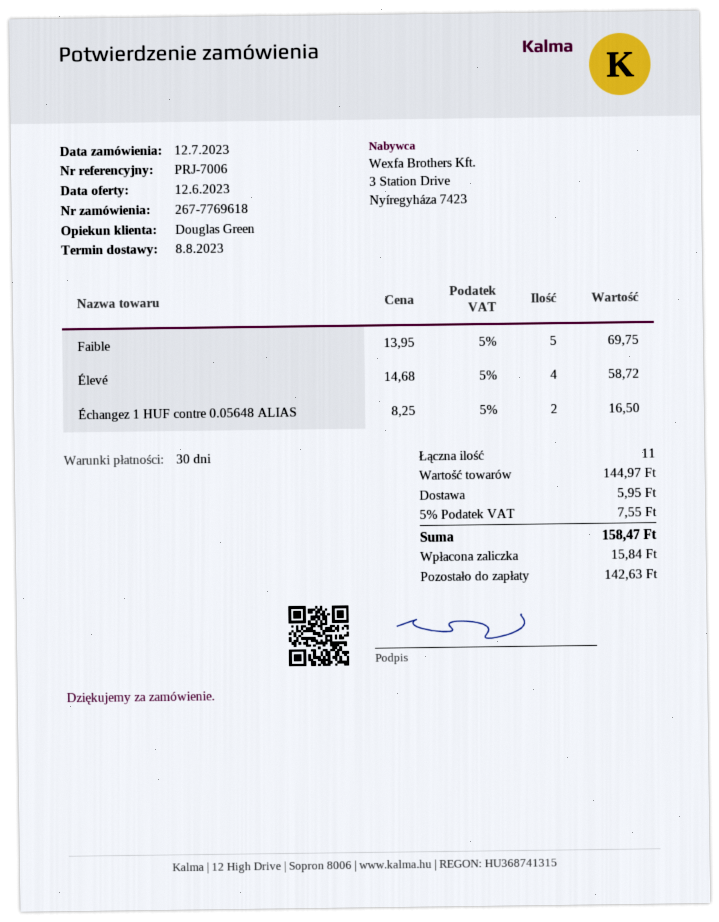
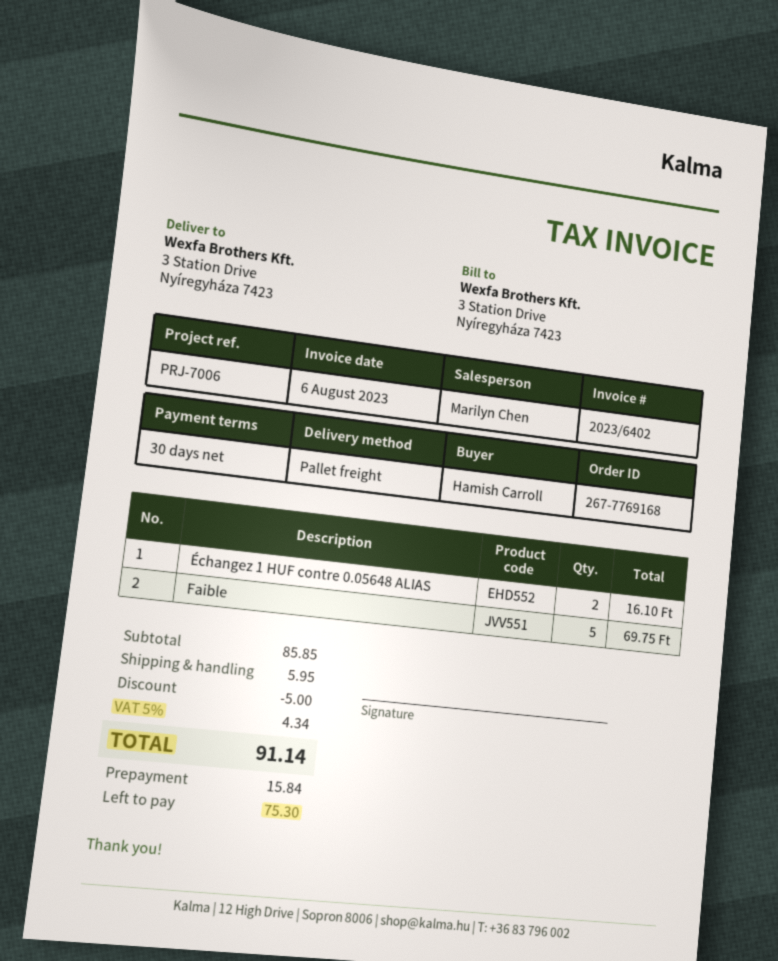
order number: 267-7769618 -> 267-7769168
sales rep: Douglas Green -> Marilyn Chen
Élevé: 4 for 58.72 -> none
Échangez 1 HUF contre 0.05648 ALIAS: 2 for 16.50 -> 2 for 16.10
subtotal: 144.97 -> 85.85
discount: none -> 5.00
tax: 5% = 7.55 -> 5% = 4.34
total: 158.47 -> 91.14
balance: 142.63 -> 75.30

